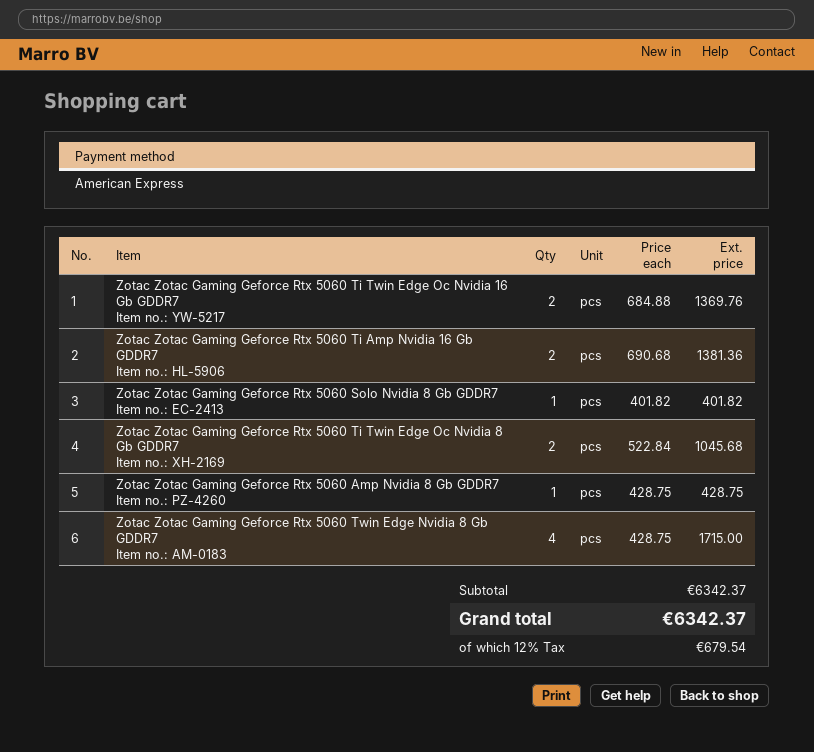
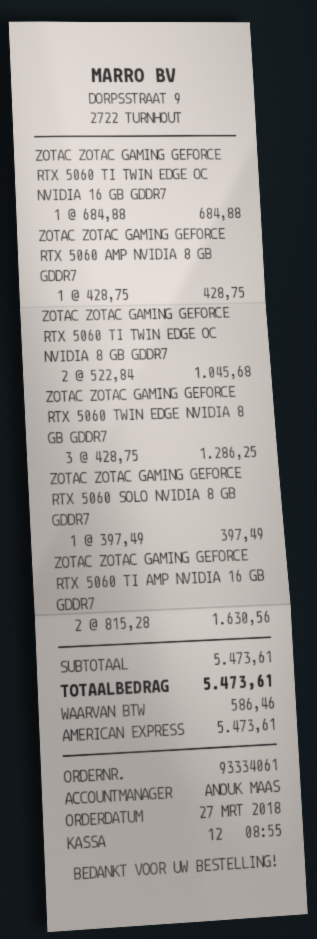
Zotac Zotac Gaming Geforce Rtx 5060 Ti Twin Edge Oc Nvidia 16 Gb GDDR7: 2 x 684.88 = 1369.76 -> 1 x 684.88 = 684.88
Zotac Zotac Gaming Geforce Rtx 5060 Ti Amp Nvidia 16 Gb GDDR7: 2 x 690.68 = 1381.36 -> 2 x 815.28 = 1630.56
Zotac Zotac Gaming Geforce Rtx 5060 Solo Nvidia 8 Gb GDDR7: 1 x 401.82 = 401.82 -> 1 x 397.49 = 397.49
Zotac Zotac Gaming Geforce Rtx 5060 Twin Edge Nvidia 8 Gb GDDR7: 4 x 428.75 = 1715.00 -> 3 x 428.75 = 1286.25
subtotal: 6342.37 -> 5473.61
tax: 679.54 -> 586.46
total: 6342.37 -> 5473.61

